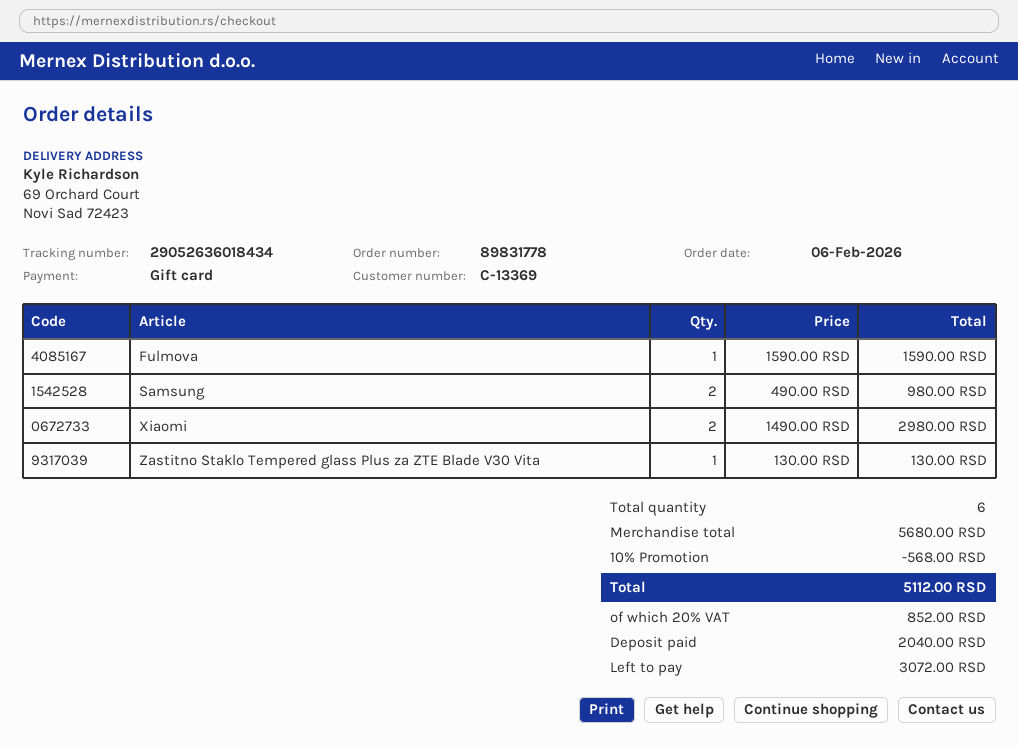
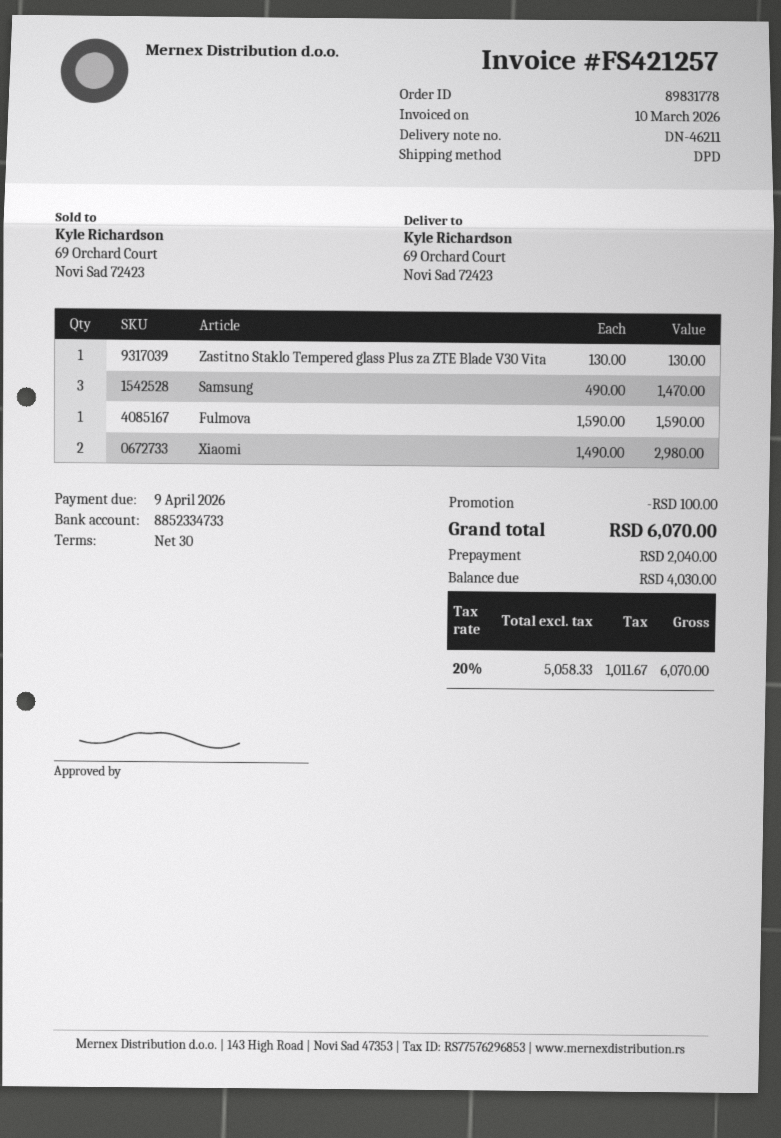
Samsung: 2 x 490.00 = 980.00 -> 3 x 490.00 = 1470.00
discount: 568.00 -> 100.00
tax: 20% = 852.00 -> 20% = 1011.67
total: 5112.00 -> 6070.00
balance: 3072.00 -> 4030.00

